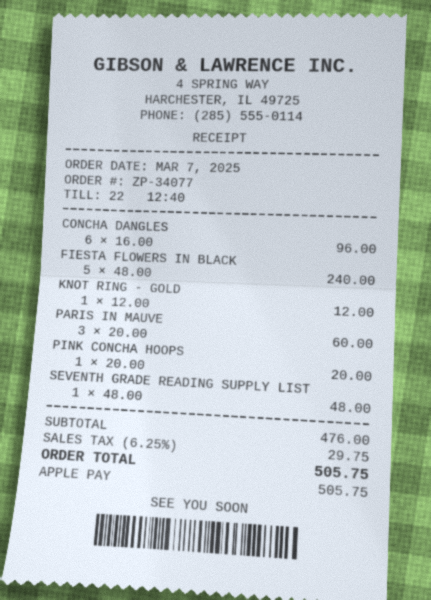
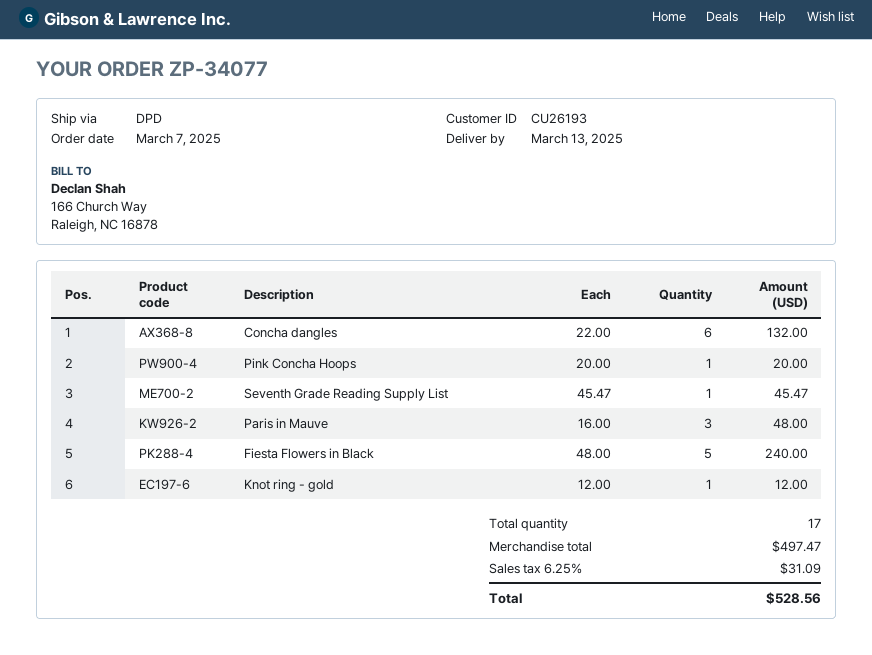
CONCHA DANGLES: 6 x 16.00 = 96.00 -> 6 x 22.00 = 132.00
PARIS IN MAUVE: 3 x 20.00 = 60.00 -> 3 x 16.00 = 48.00
SEVENTH GRADE READING SUPPLY LIST: 1 x 48.00 = 48.00 -> 1 x 45.47 = 45.47
subtotal: 476.00 -> 497.47
tax: 6.25% = 29.75 -> 6.25% = 31.09
total: 505.75 -> 528.56

